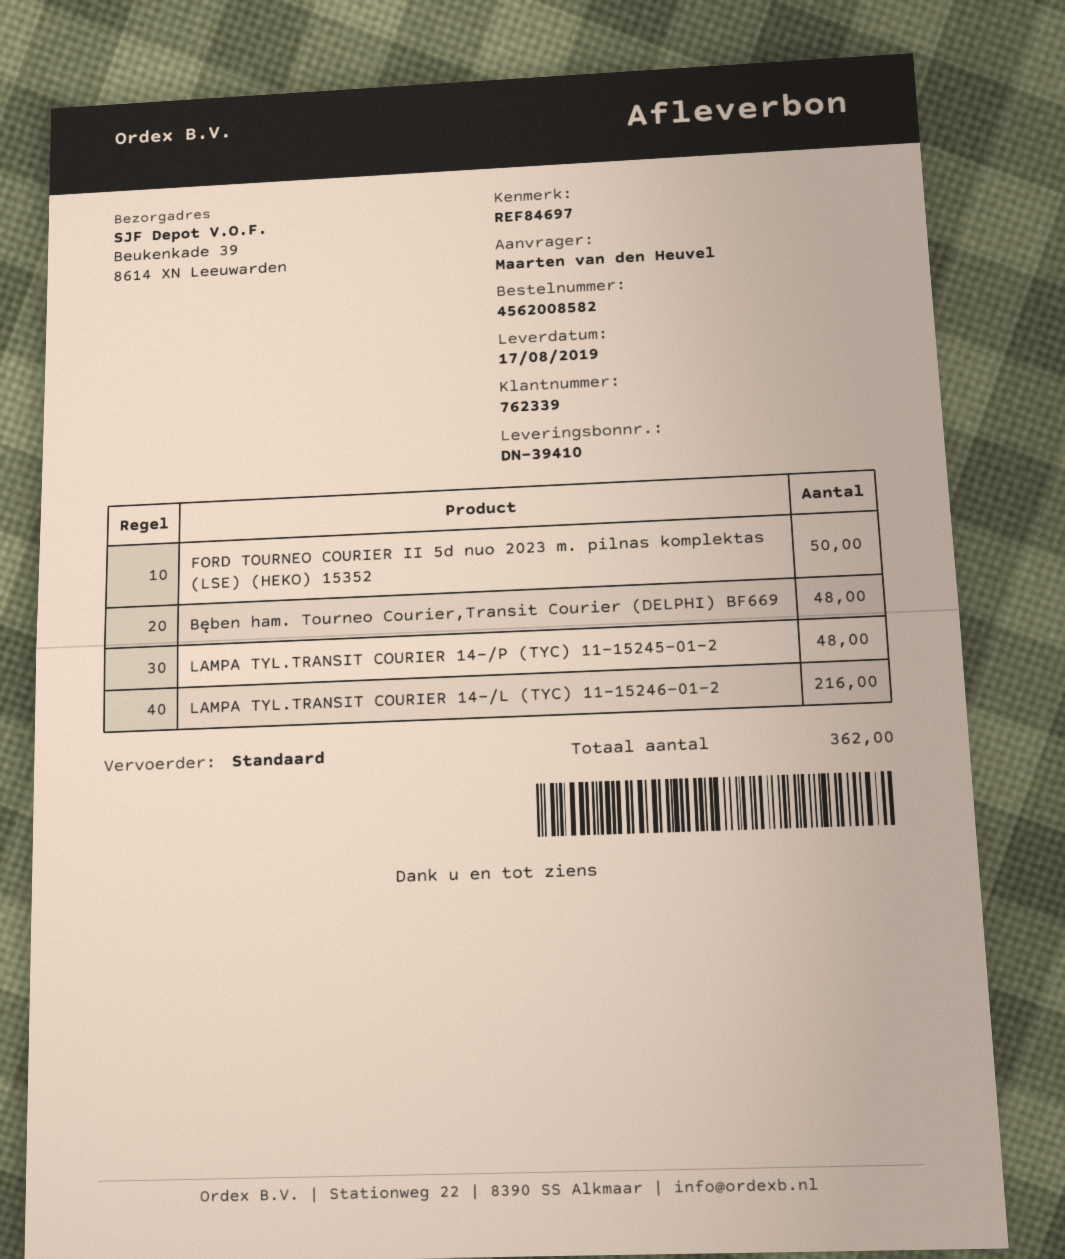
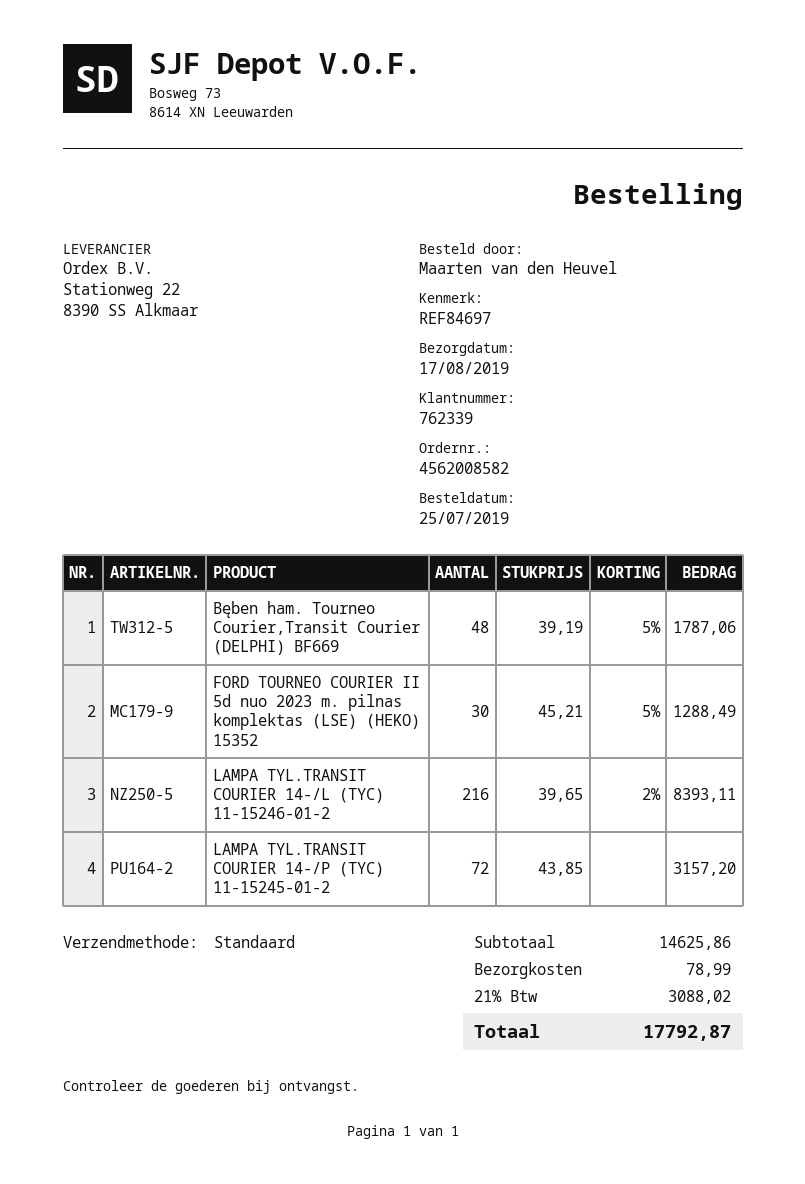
FORD TOURNEO COURIER II 5d nuo 2023 m. pilnas komplektas (LSE) (HEKO) 15352: 50 -> 30
LAMPA TYL.TRANSIT COURIER 14-/P (TYC) 11-15245-01-2: 48 -> 72

